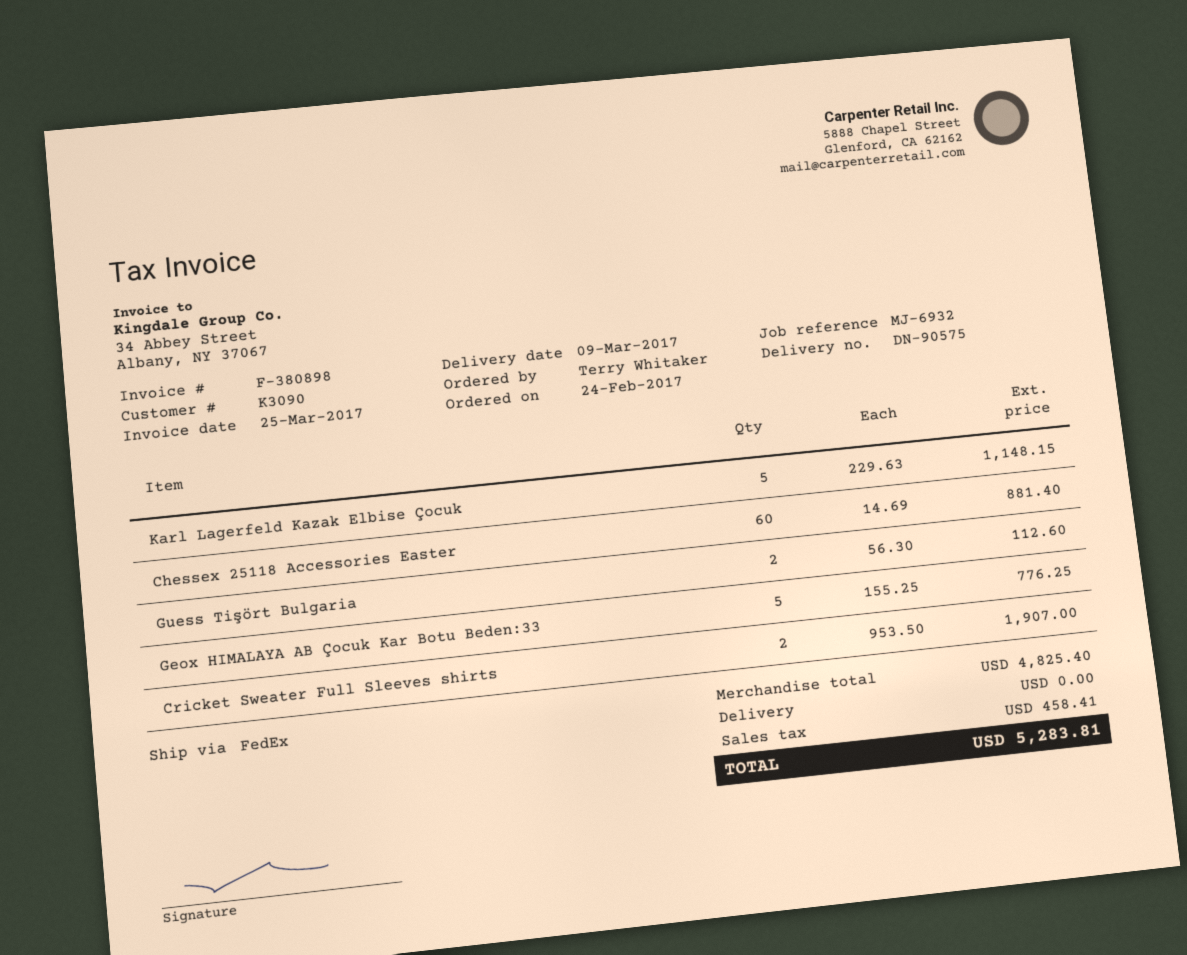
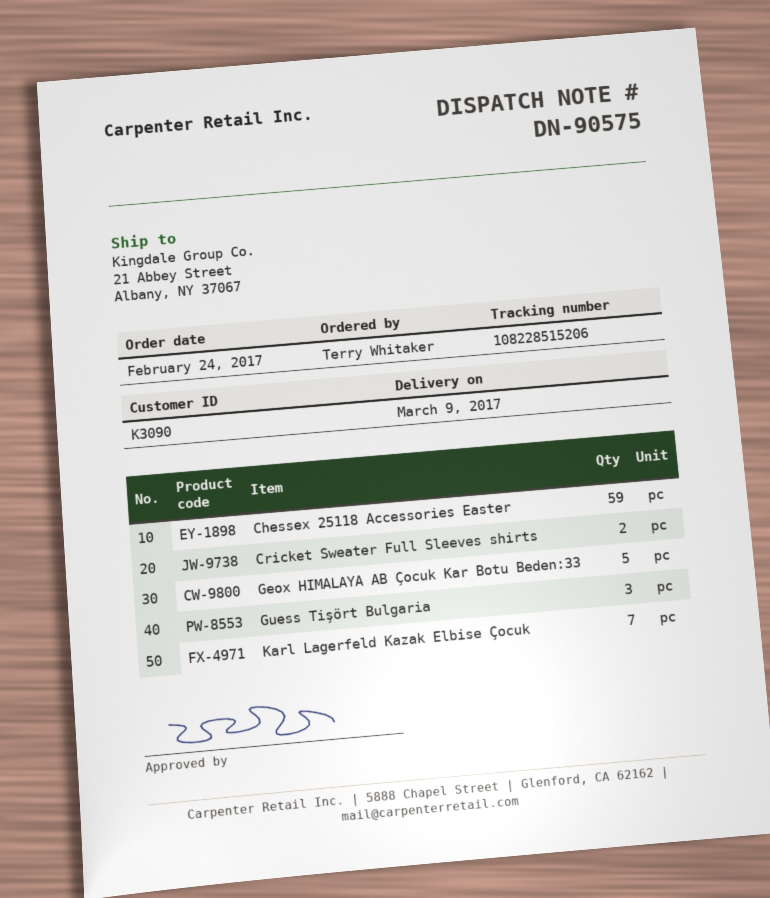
Karl Lagerfeld Kazak Elbise Çocuk: 5 -> 7
Chessex 25118 Accessories Easter: 60 -> 59
Guess Tişört Bulgaria: 2 -> 3

